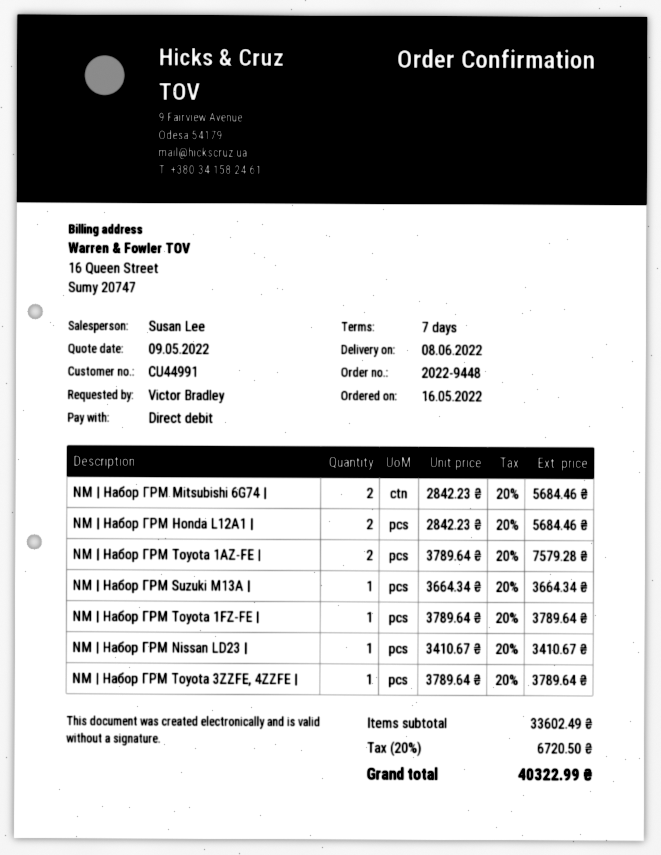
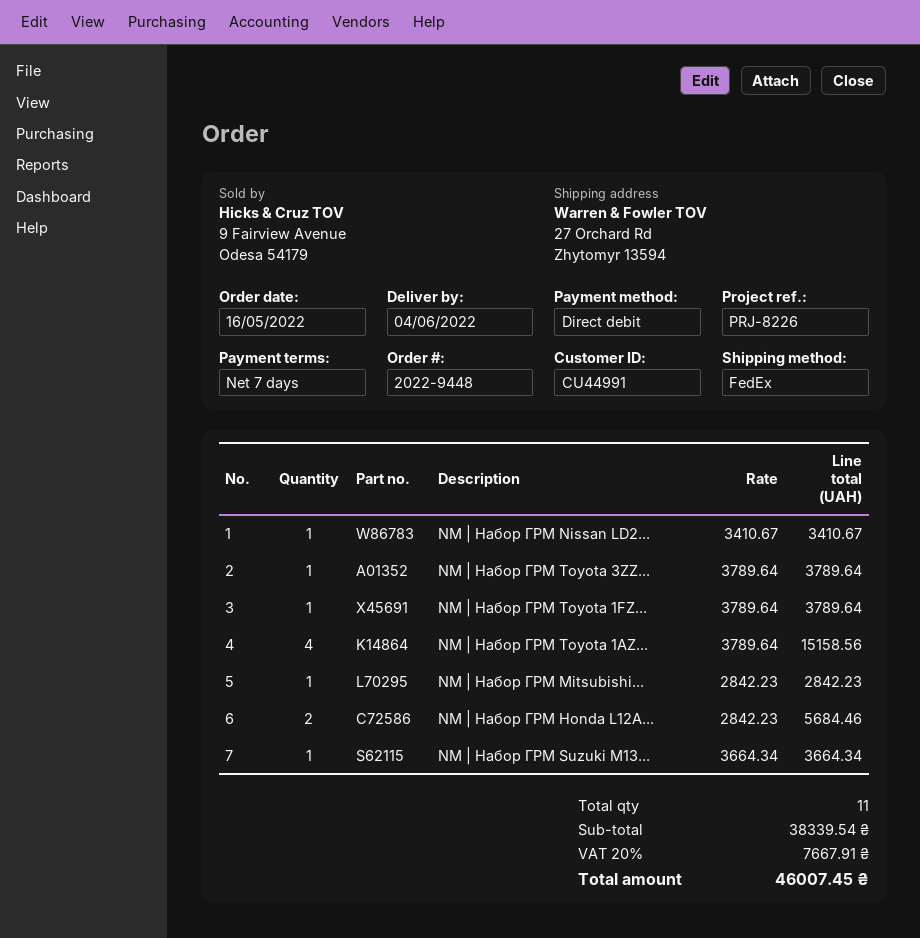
delivery date: 2022-06-08 -> 2022-06-04
NM | Набор ГРМ Mitsubishi 6G74 |: 2 x 2842.23 = 5684.46 -> 1 x 2842.23 = 2842.23
NM | Набор ГРМ Toyota 1AZ-FE |: 2 x 3789.64 = 7579.28 -> 4 x 3789.64 = 15158.56
subtotal: 33602.49 -> 38339.54
tax: 20% = 6720.50 -> 20% = 7667.91
total: 40322.99 -> 46007.45

